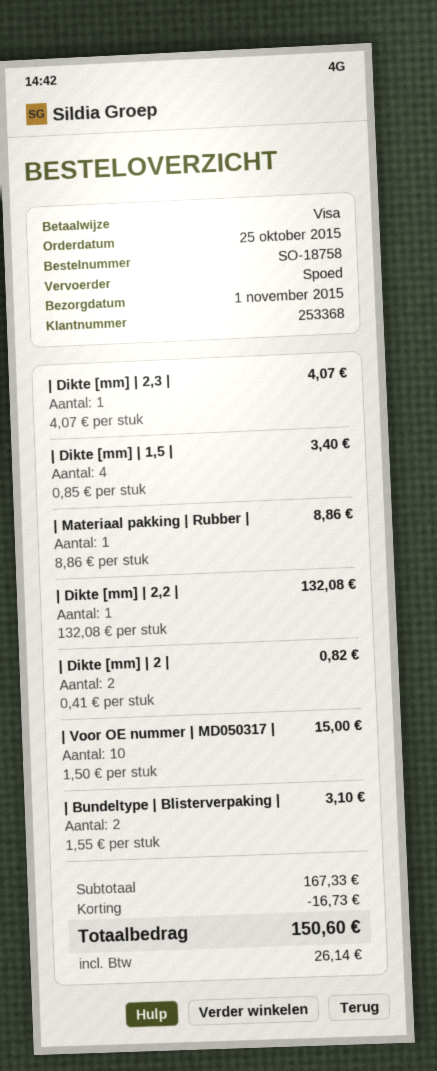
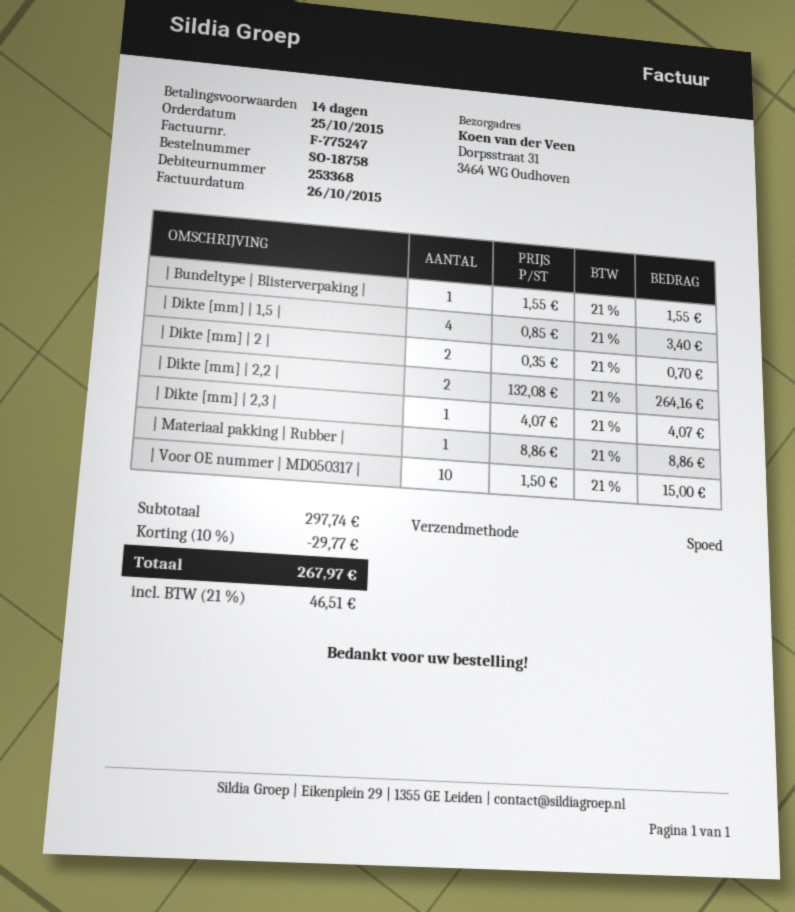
| Dikte [mm] | 2,2 |: 1 x 132.08 = 132.08 -> 2 x 132.08 = 264.16
| Dikte [mm] | 2 |: 2 x 0.41 = 0.82 -> 2 x 0.35 = 0.70
| Bundeltype | Blisterverpaking |: 2 x 1.55 = 3.10 -> 1 x 1.55 = 1.55
subtotal: 167.33 -> 297.74
discount: 16.73 -> 29.77
tax: 26.14 -> 46.51
total: 150.60 -> 267.97

